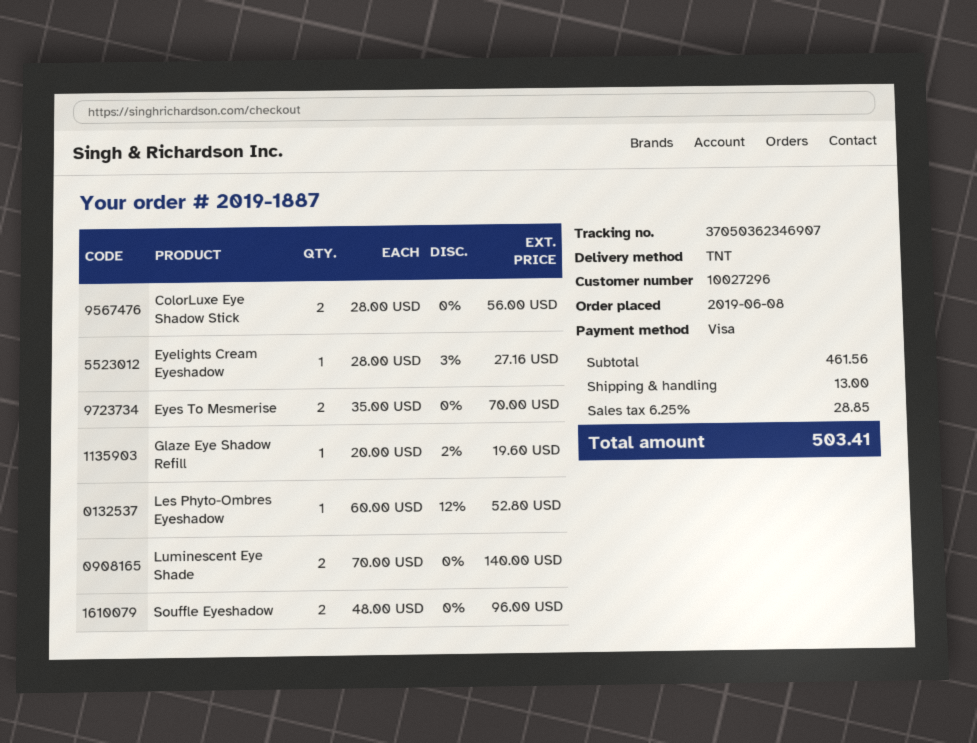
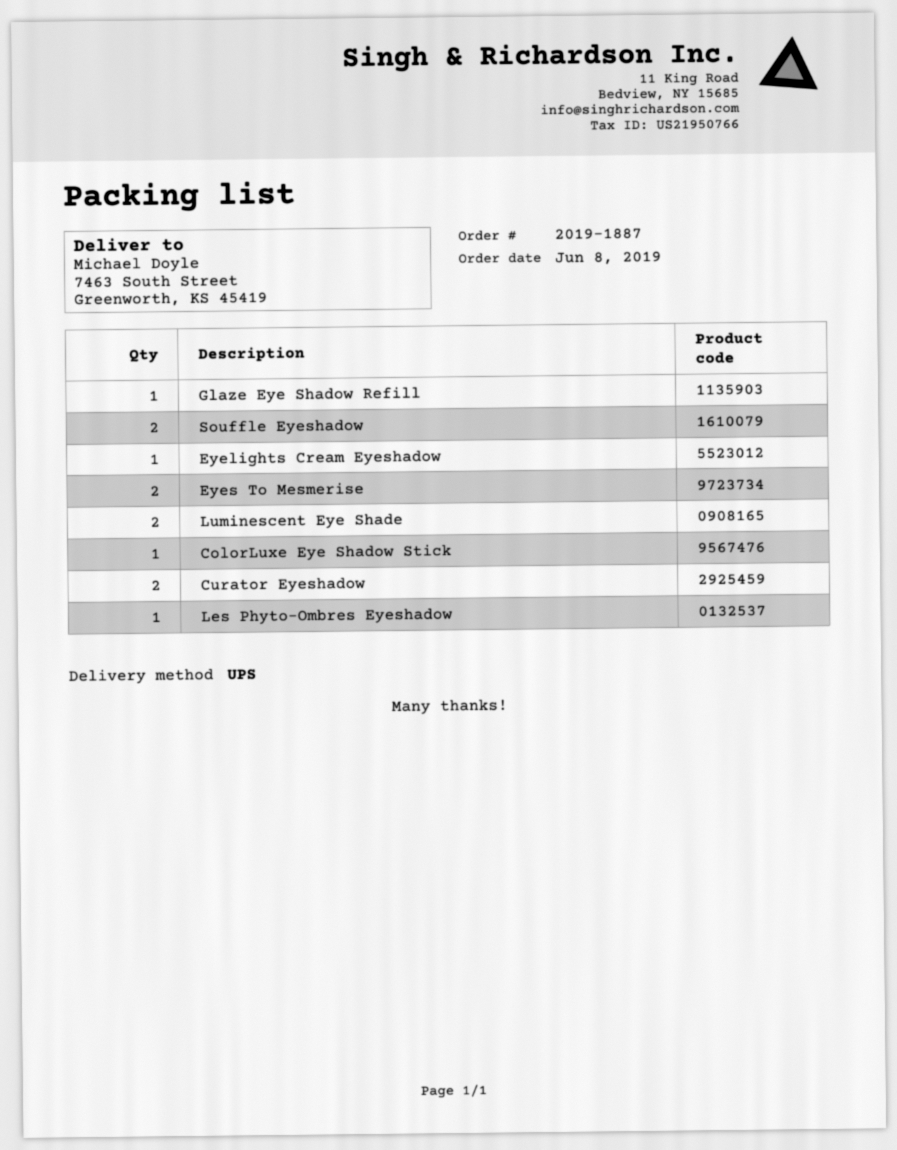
shipping method: TNT -> UPS
ColorLuxe Eye Shadow Stick: 2 -> 1
Curator Eyeshadow: none -> 2

